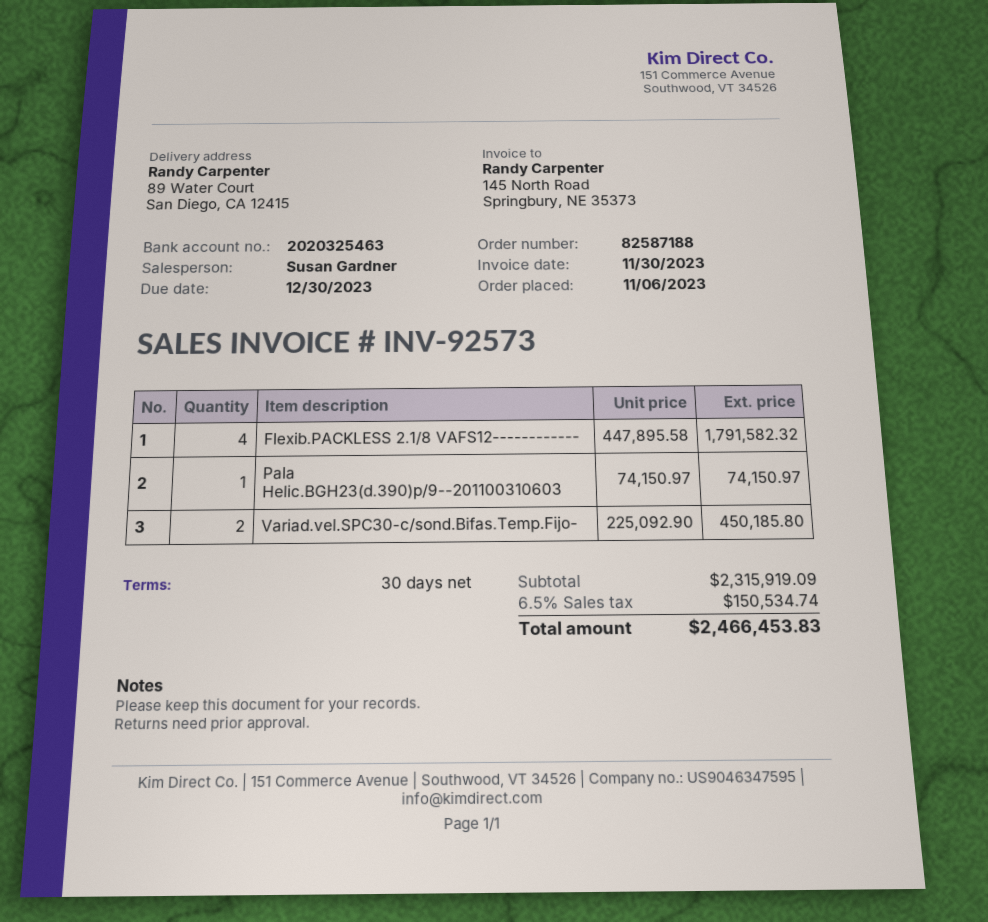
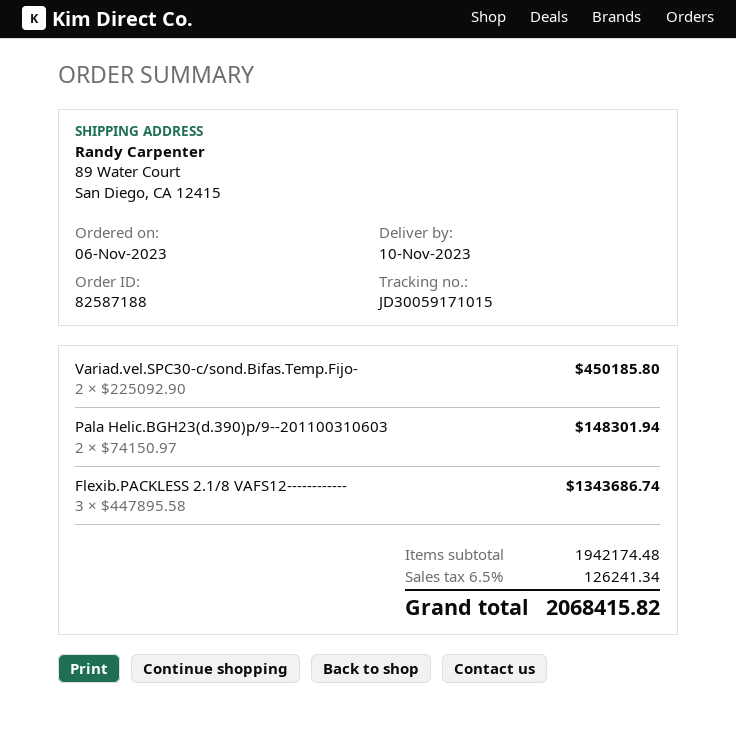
Flexib.PACKLESS 2.1/8 VAFS12------------: 4 x 447895.58 = 1791582.32 -> 3 x 447895.58 = 1343686.74
Pala Helic.BGH23(d.390)p/9--201100310603: 1 x 74150.97 = 74150.97 -> 2 x 74150.97 = 148301.94
subtotal: 2315919.09 -> 1942174.48
tax: 6.5% = 150534.74 -> 6.5% = 126241.34
total: 2466453.83 -> 2068415.82

